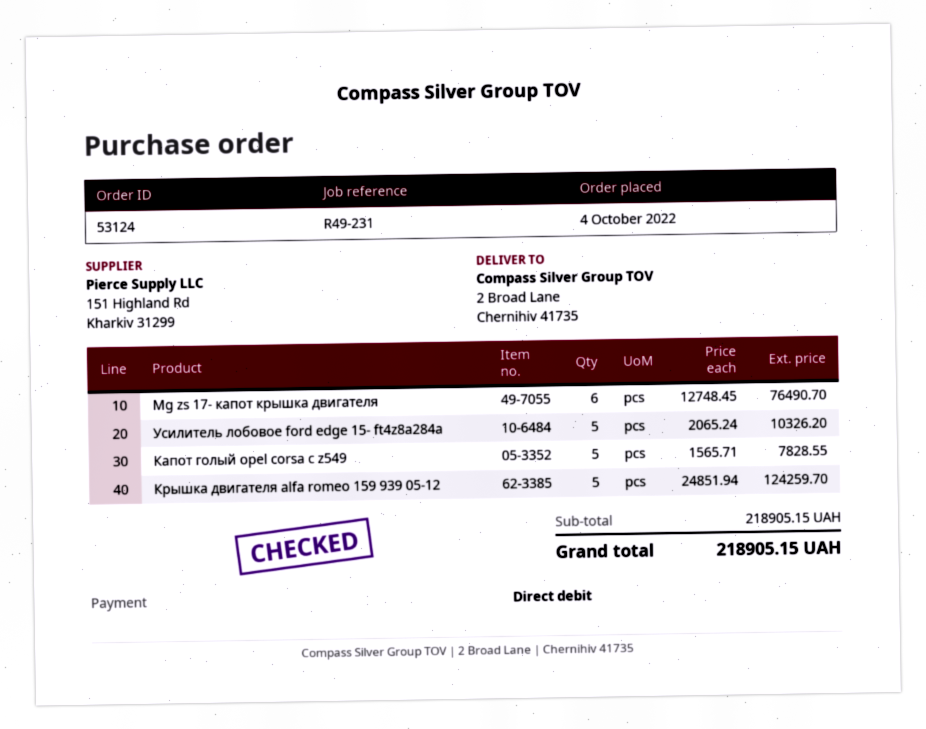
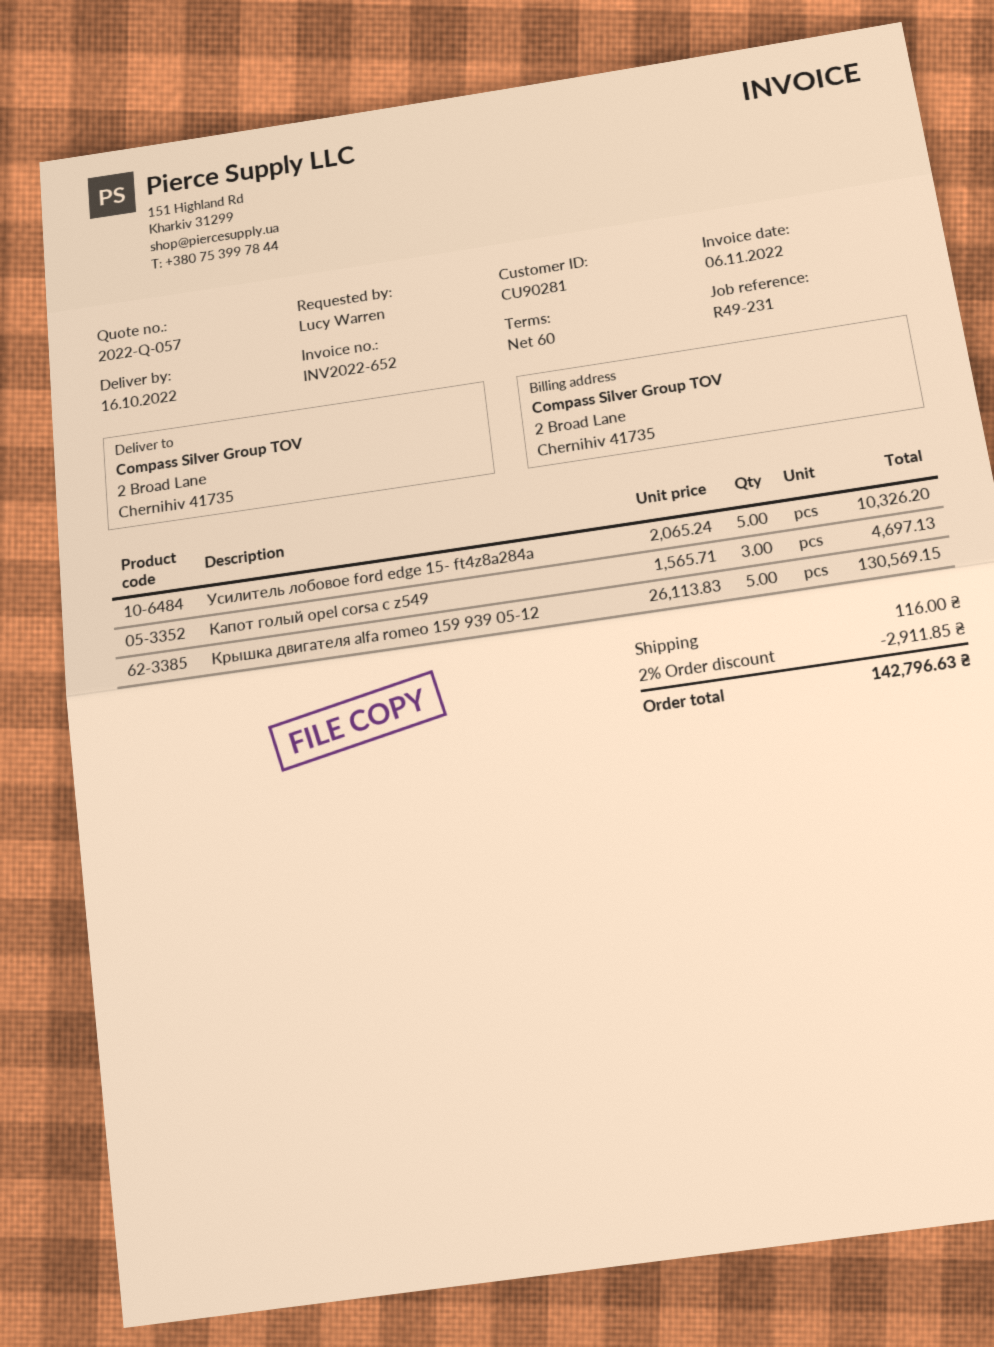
Mg zs 17- капот крышка двигателя: 6 x 12748.45 = 76490.70 -> none
Капот голый opel corsa c z549: 5 x 1565.71 = 7828.55 -> 3 x 1565.71 = 4697.13
Крышка двигателя alfa romeo 159 939 05-12: 5 x 24851.94 = 124259.70 -> 5 x 26113.83 = 130569.15
discount: none -> 2% = 2911.85
shipping: none -> 116.00
total: 218905.15 -> 142796.63

